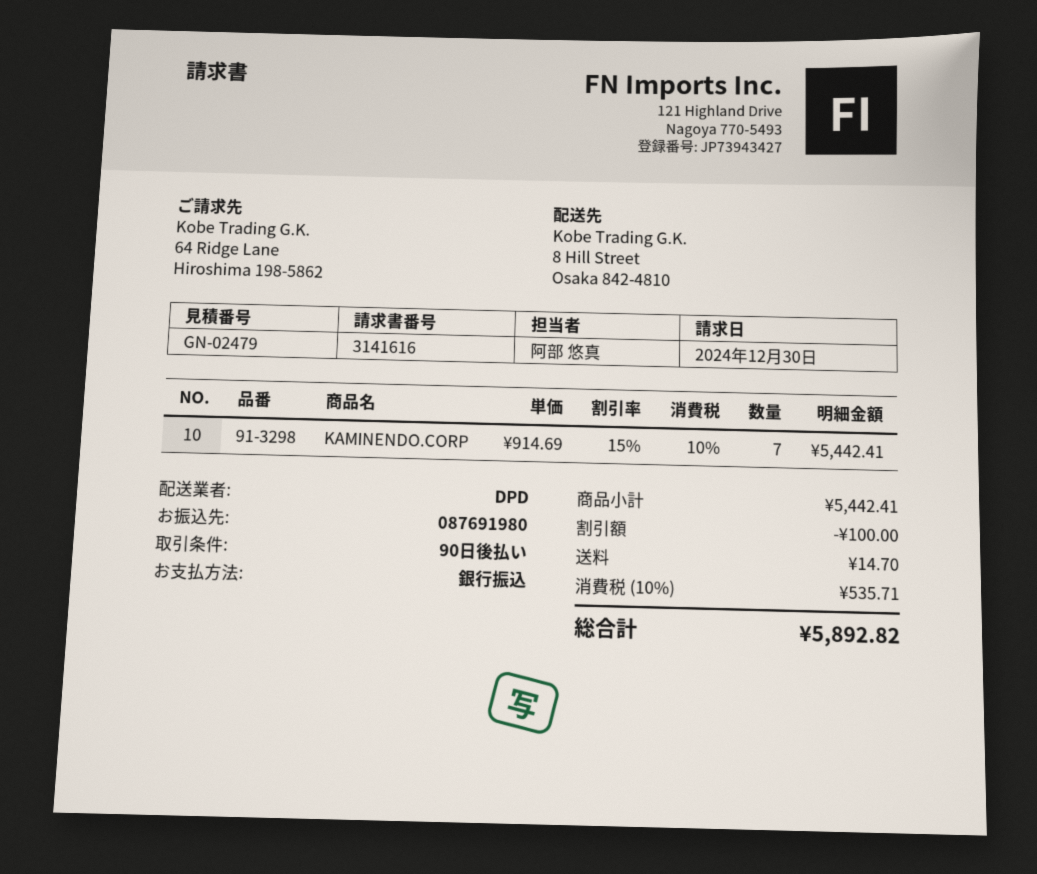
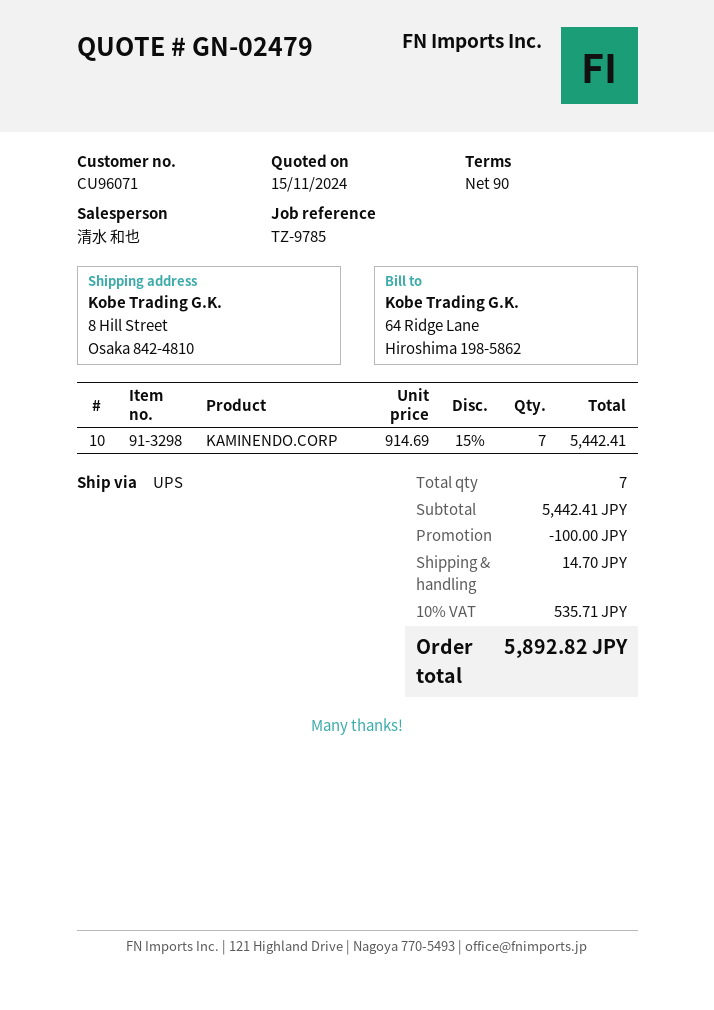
sales rep: 阿部 悠真 -> 清水 和也
shipping method: DPD -> UPS

